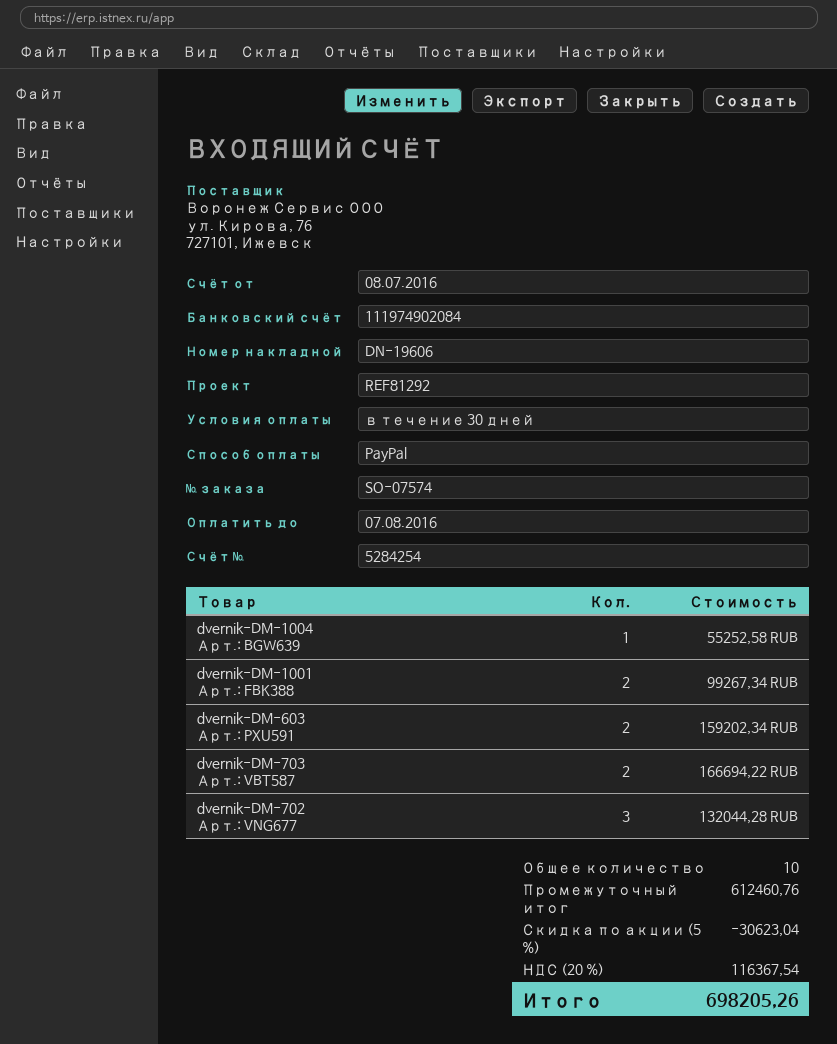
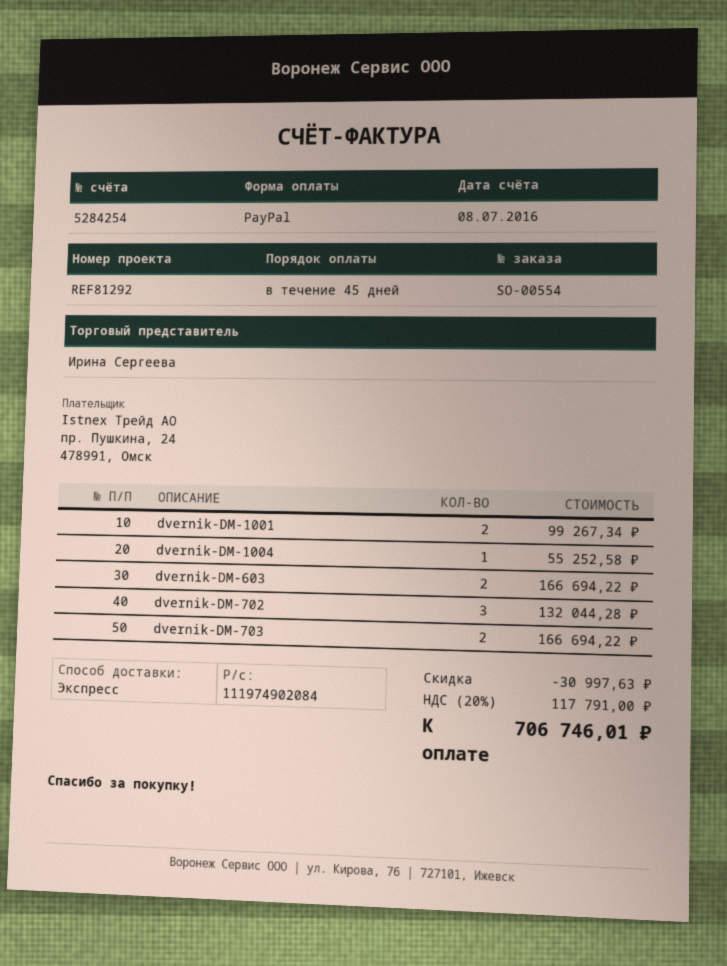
order number: SO-07574 -> SO-00554
payment terms: 30 days -> 45 days
dvernik-DM-603: 2 for 159202.34 -> 2 for 166694.22
discount: 30623.04 -> 30997.63
tax: 20% = 116367.54 -> 20% = 117791.00
total: 698205.26 -> 706746.01

